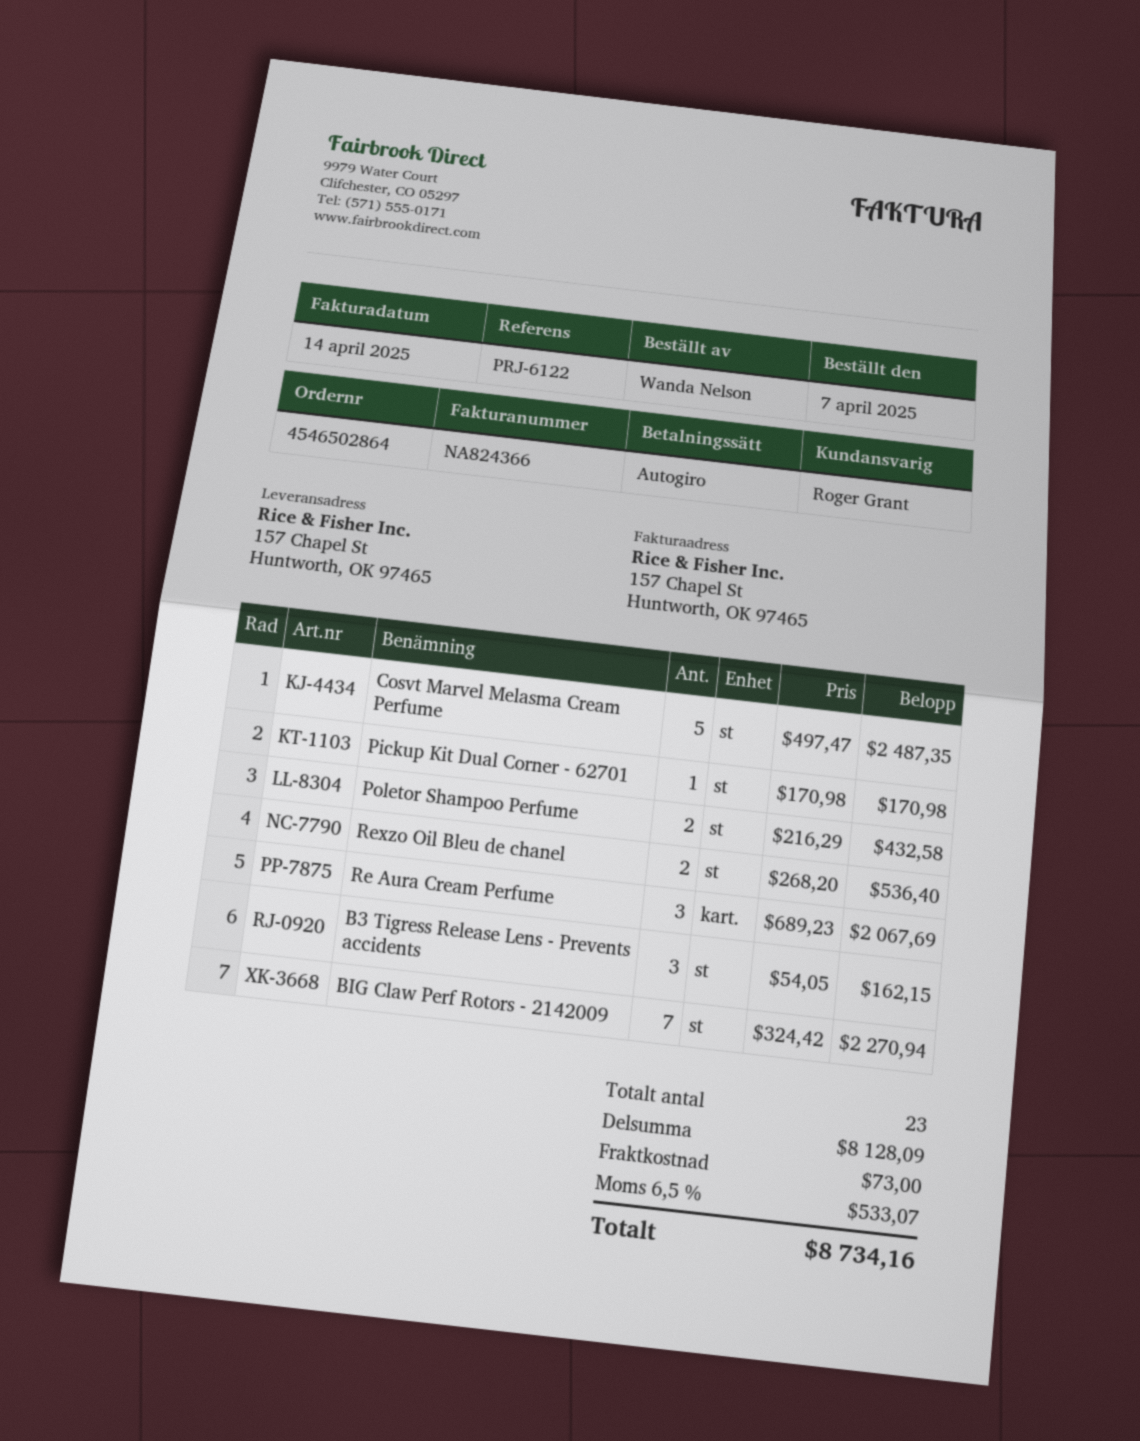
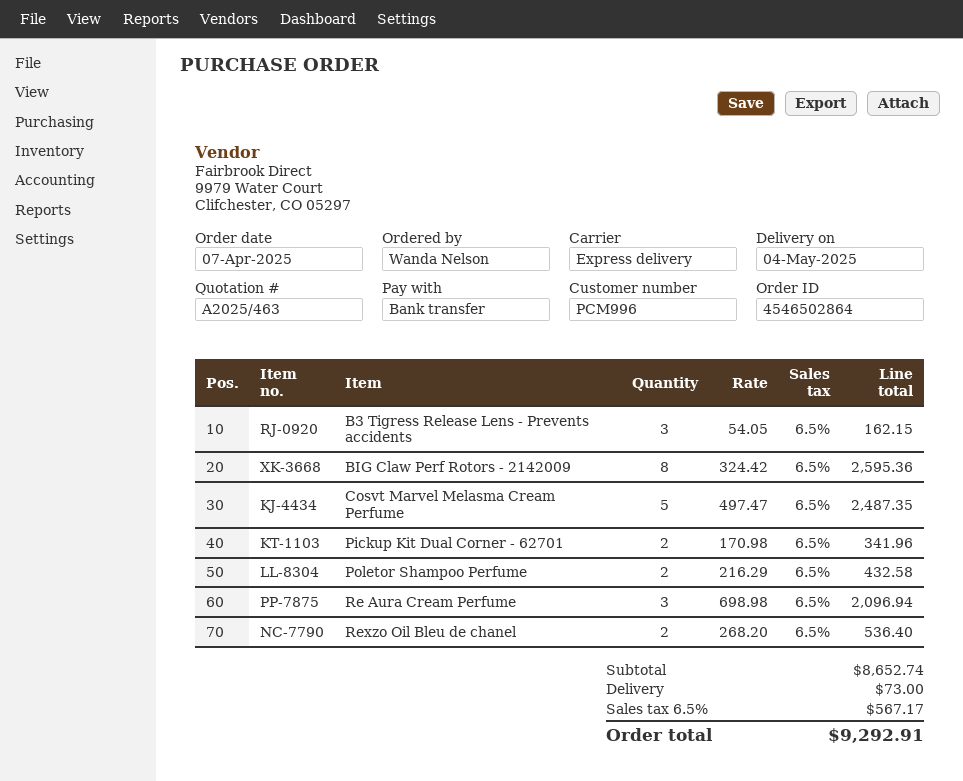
payment method: direct debit -> bank transfer
Pickup Kit Dual Corner - 62701: 1 x 170.98 = 170.98 -> 2 x 170.98 = 341.96
Re Aura Cream Perfume: 3 x 689.23 = 2067.69 -> 3 x 698.98 = 2096.94
BIG Claw Perf Rotors - 2142009: 7 x 324.42 = 2270.94 -> 8 x 324.42 = 2595.36
subtotal: 8128.09 -> 8652.74
tax: 6.5% = 533.07 -> 6.5% = 567.17
total: 8734.16 -> 9292.91

